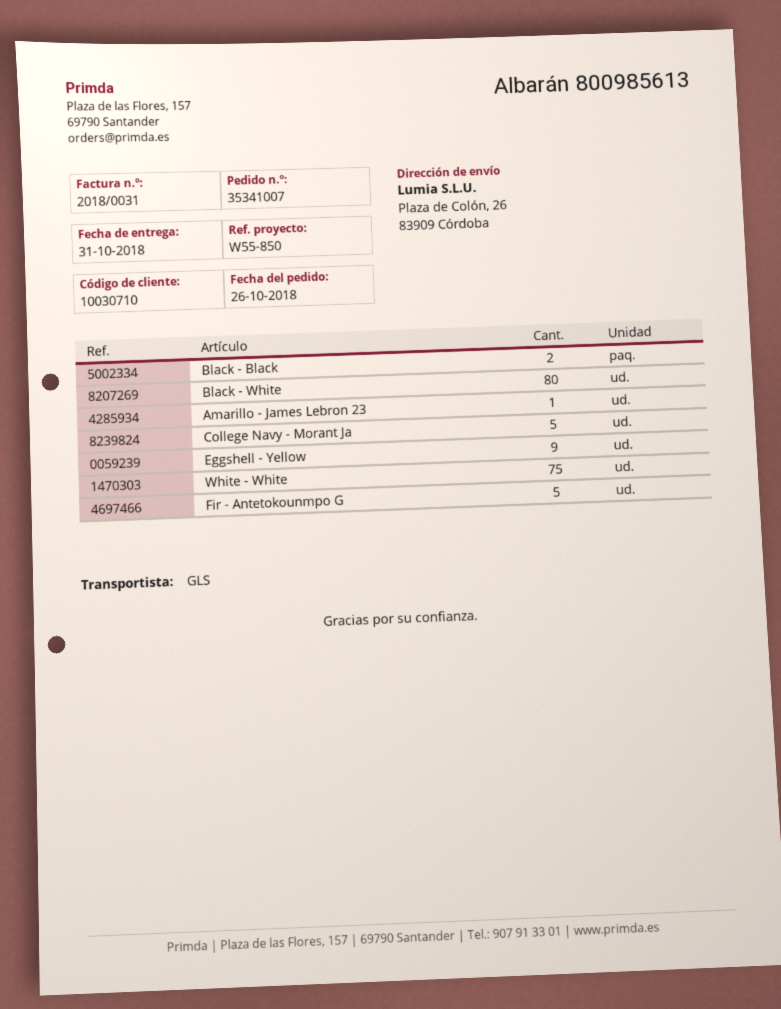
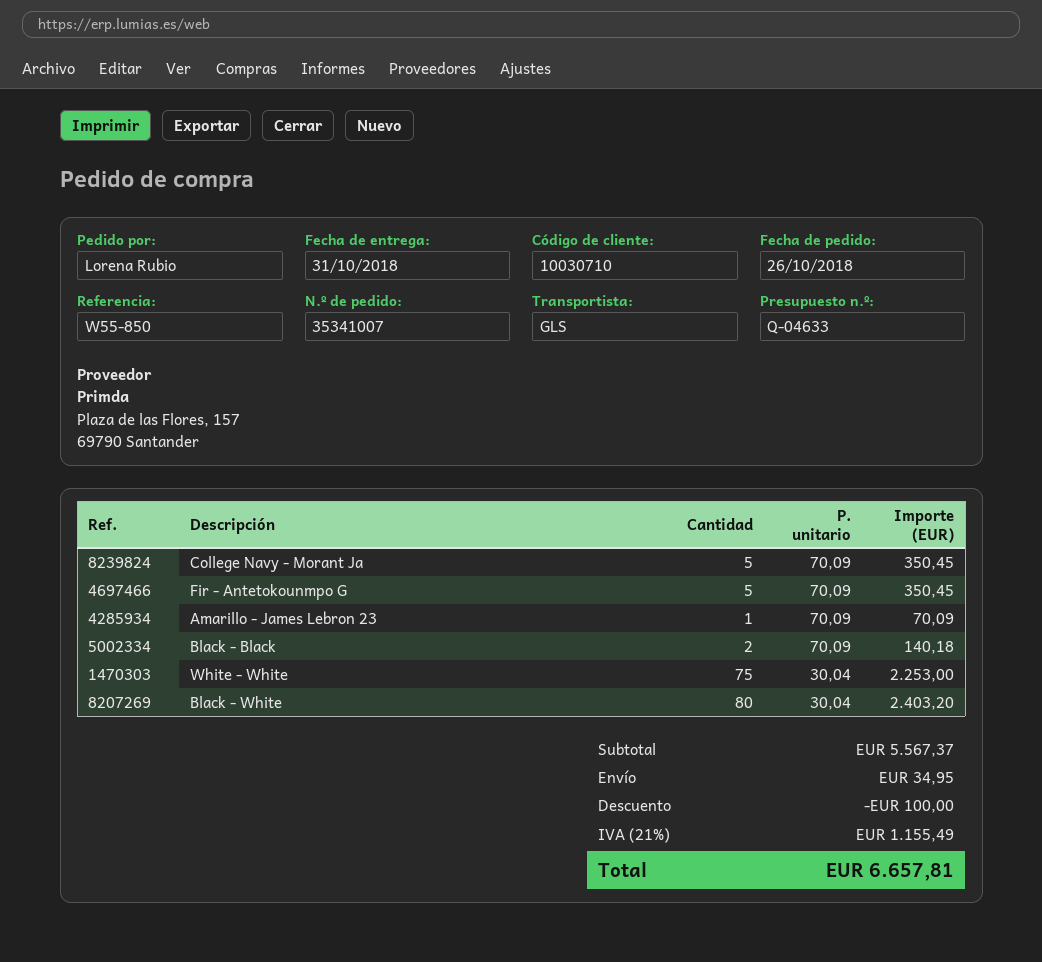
Eggshell - Yellow: 9 -> none

